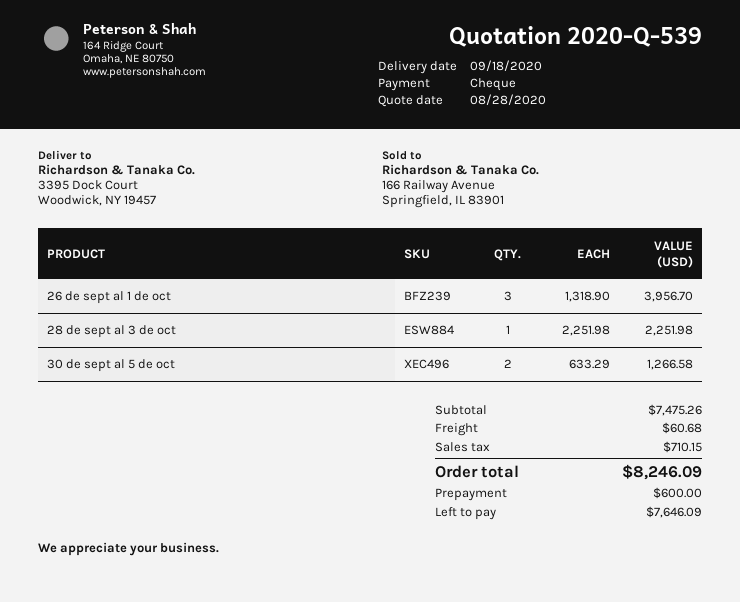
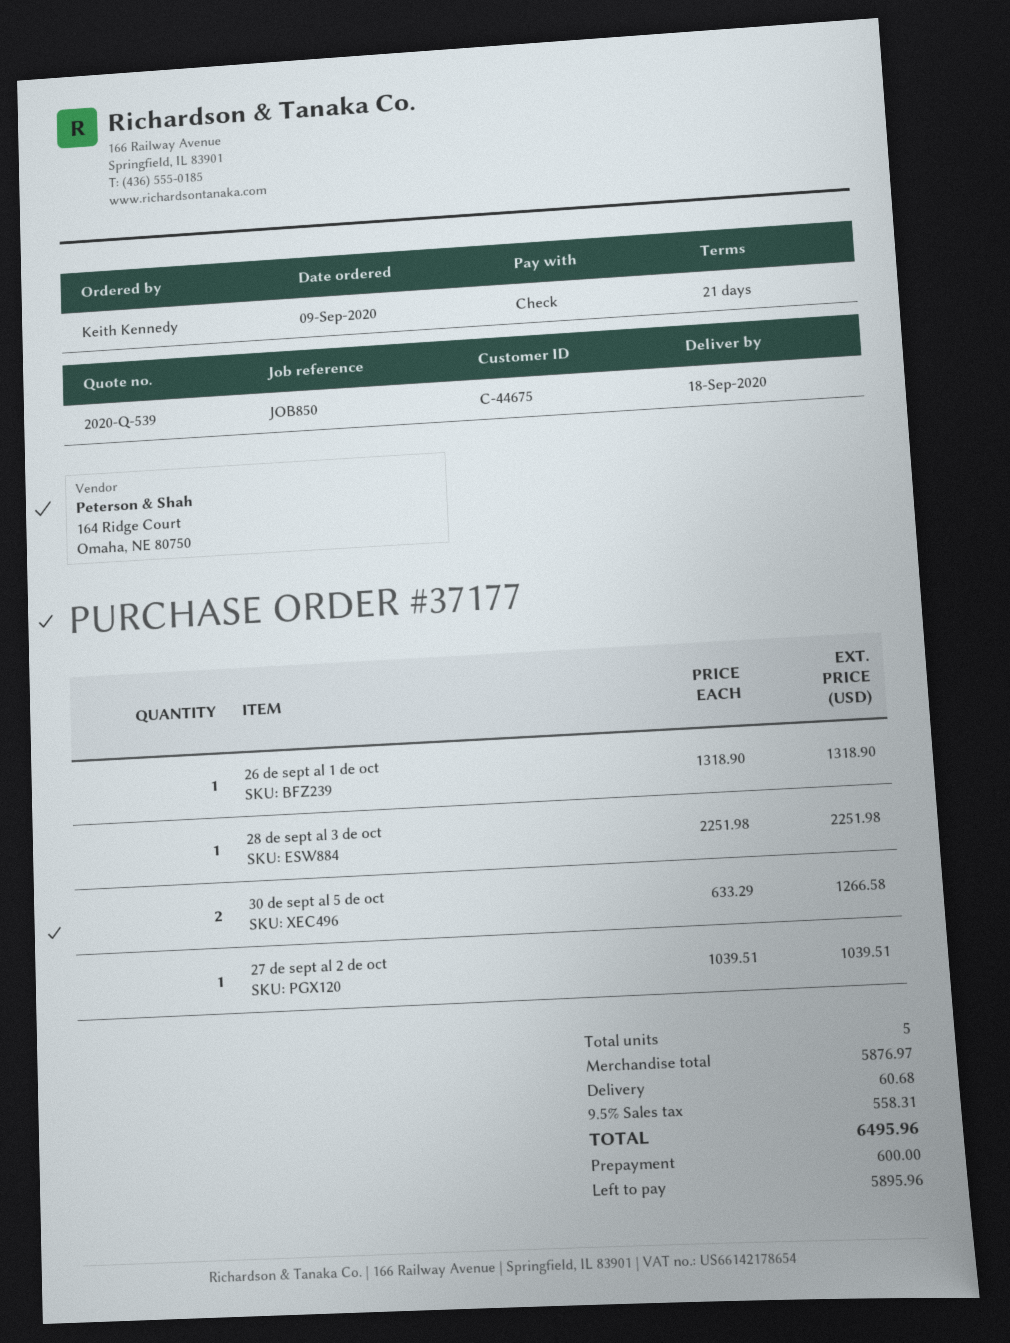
26 de sept al 1 de oct: 3 x 1318.90 = 3956.70 -> 1 x 1318.90 = 1318.90
27 de sept al 2 de oct: none -> 1 x 1039.51 = 1039.51
subtotal: 7475.26 -> 5876.97
tax: 710.15 -> 558.31
total: 8246.09 -> 6495.96
balance: 7646.09 -> 5895.96

